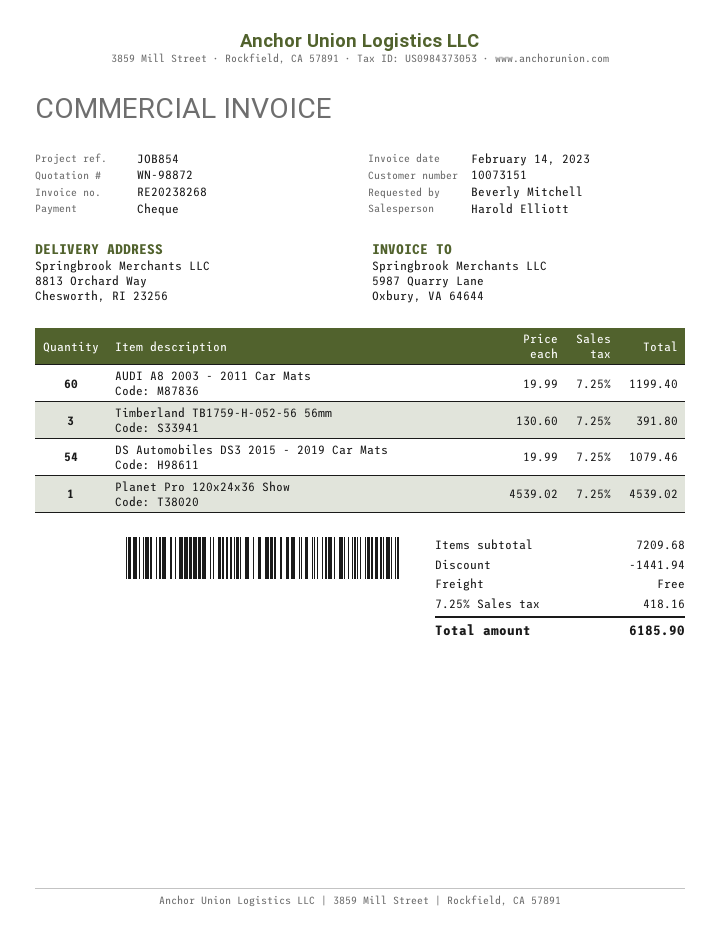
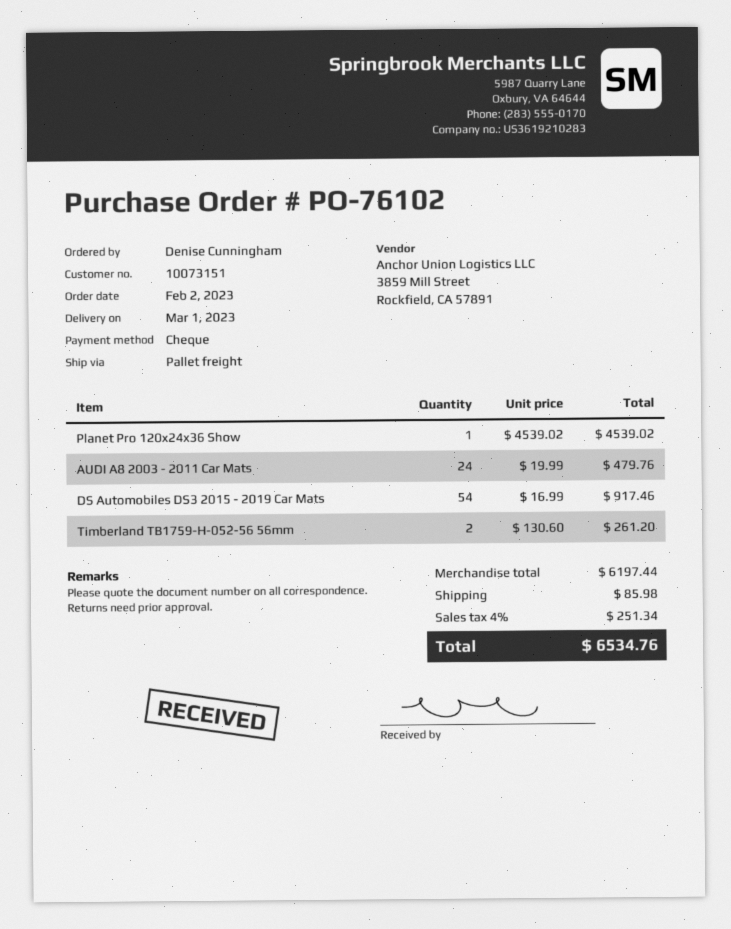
ordered by: Beverly Mitchell -> Denise Cunningham
AUDI A8 2003 - 2011 Car Mats: 60 x 19.99 = 1199.40 -> 24 x 19.99 = 479.76
Timberland TB1759-H-052-56 56mm: 3 x 130.60 = 391.80 -> 2 x 130.60 = 261.20
DS Automobiles DS3 2015 - 2019 Car Mats: 54 x 19.99 = 1079.46 -> 54 x 16.99 = 917.46
subtotal: 7209.68 -> 6197.44
discount: 1441.94 -> none
shipping: 0.00 -> 85.98
tax: 7.25% = 418.16 -> 4% = 251.34
total: 6185.90 -> 6534.76

